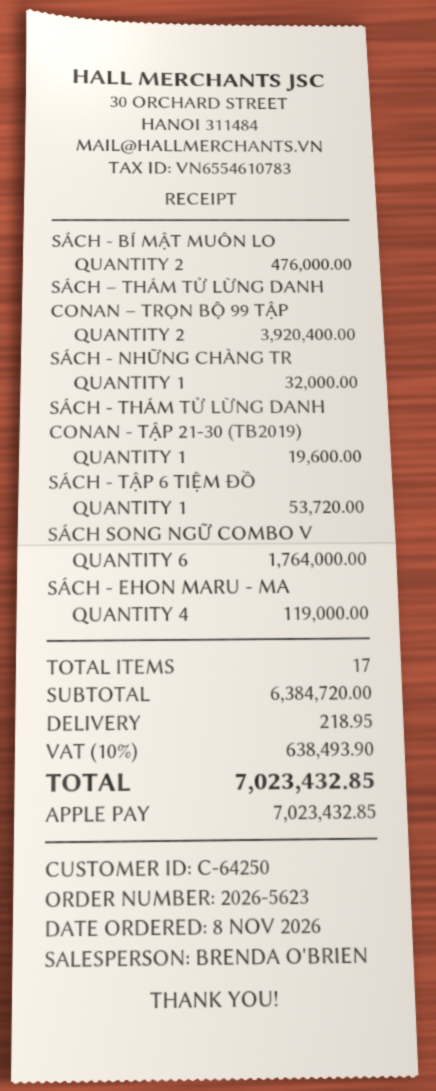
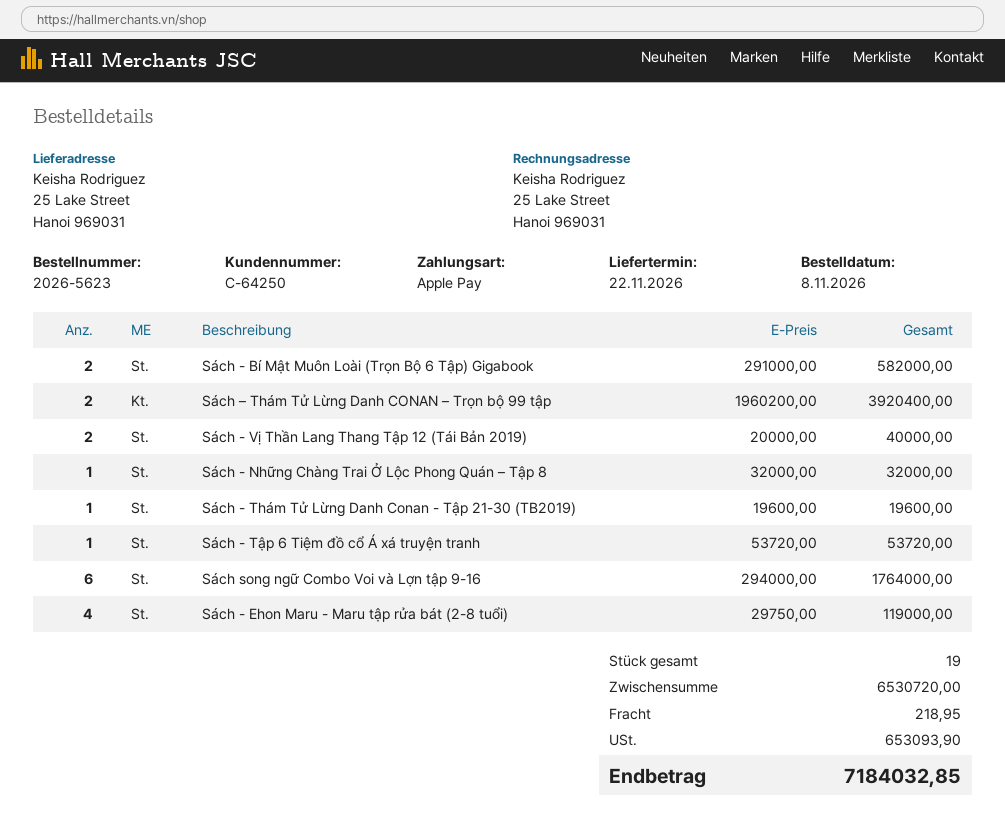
SÁCH - BÍ MẬT MUÔN LO: 2 for 476000.00 -> 2 for 582000.00
Sách - Vị Thần Lang Thang Tập 12 (Tái Bản 2019): none -> 2 for 40000.00
total quantity: 17 -> 19
subtotal: 6384720.00 -> 6530720.00
tax: 638493.90 -> 653093.90
total: 7023432.85 -> 7184032.85

